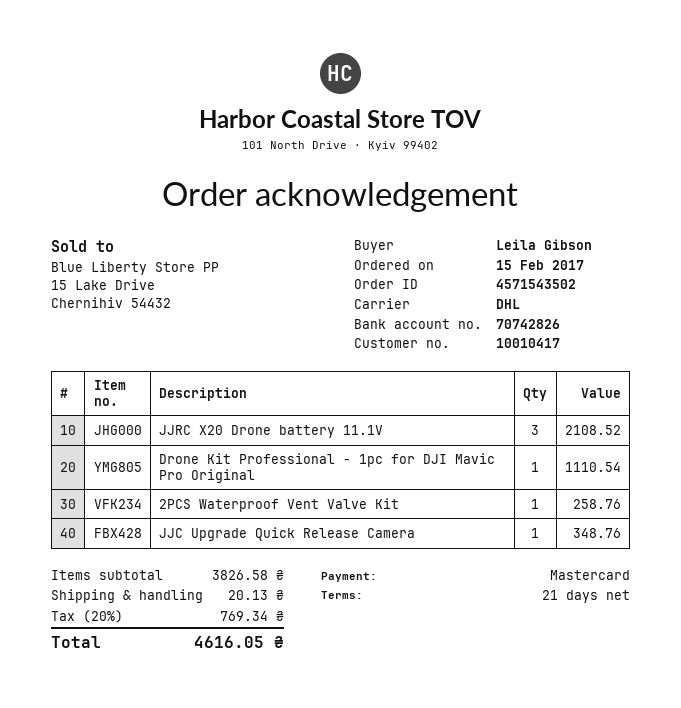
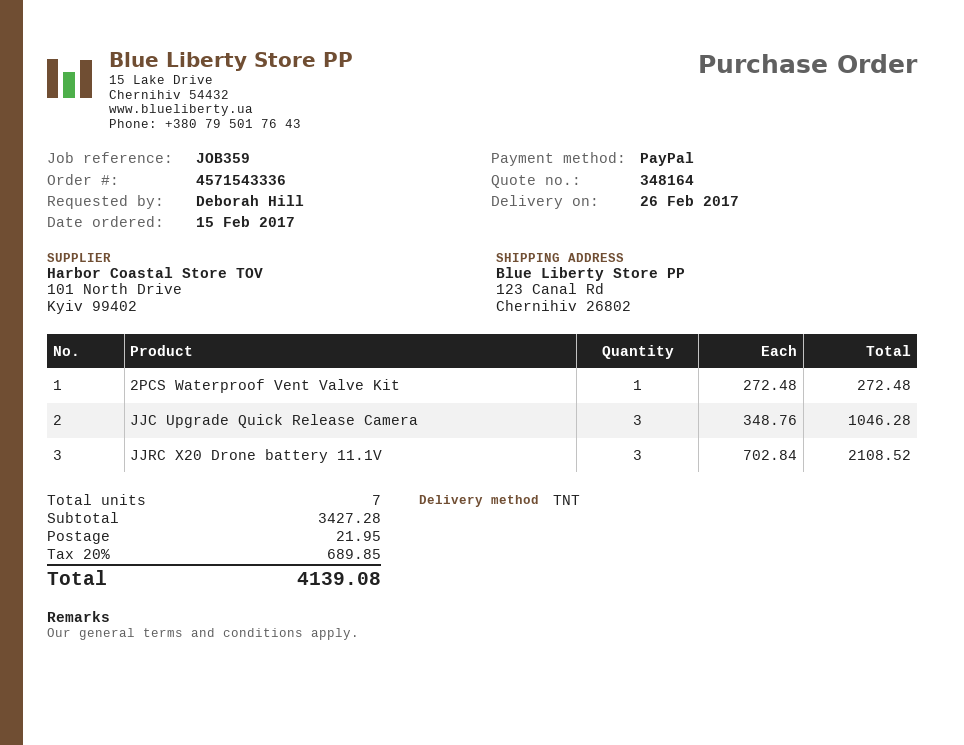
order number: 4571543502 -> 4571543336
ordered by: Leila Gibson -> Deborah Hill
payment method: Mastercard -> PayPal
shipping method: DHL -> TNT
Drone Kit Professional - 1pc for DJI Mavic Pro Original: 1 for 1110.54 -> none
2PCS Waterproof Vent Valve Kit: 1 for 258.76 -> 1 for 272.48
JJC Upgrade Quick Release Camera: 1 for 348.76 -> 3 for 1046.28
subtotal: 3826.58 -> 3427.28
shipping: 20.13 -> 21.95
tax: 20% = 769.34 -> 20% = 689.85
total: 4616.05 -> 4139.08

